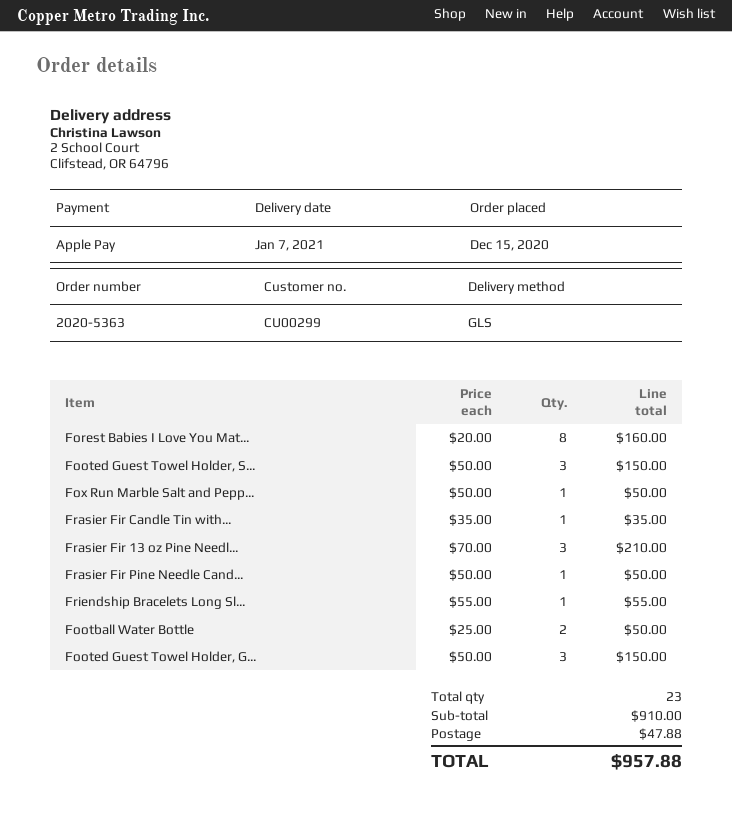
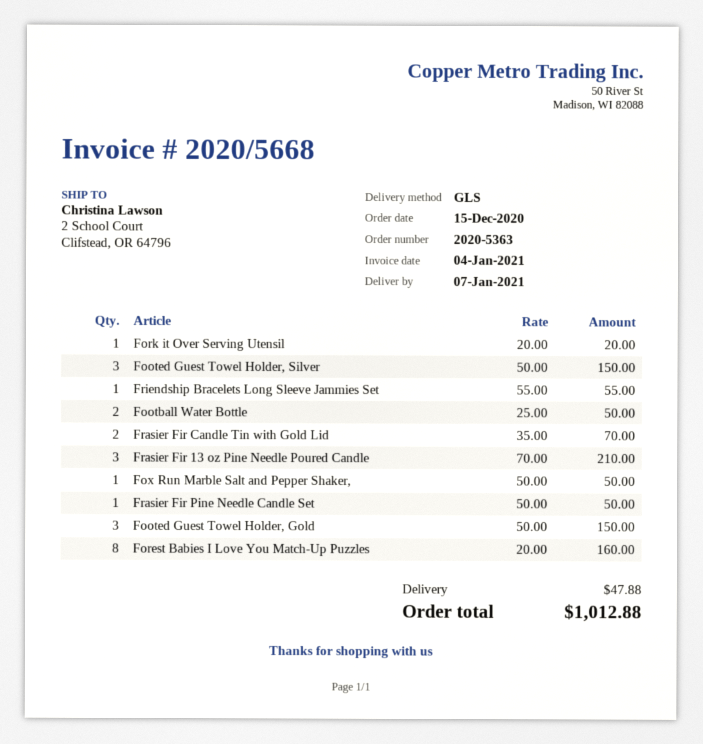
Frasier Fir Candle Tin with...: 1 x 35.00 = 35.00 -> 2 x 35.00 = 70.00
Fork it Over Serving Utensil: none -> 1 x 20.00 = 20.00
total: 957.88 -> 1012.88

